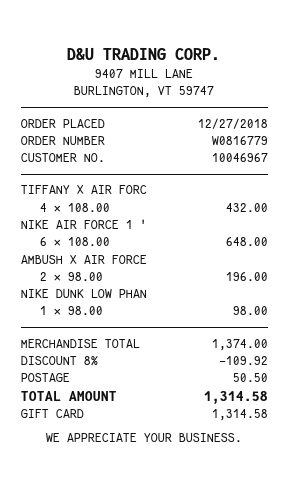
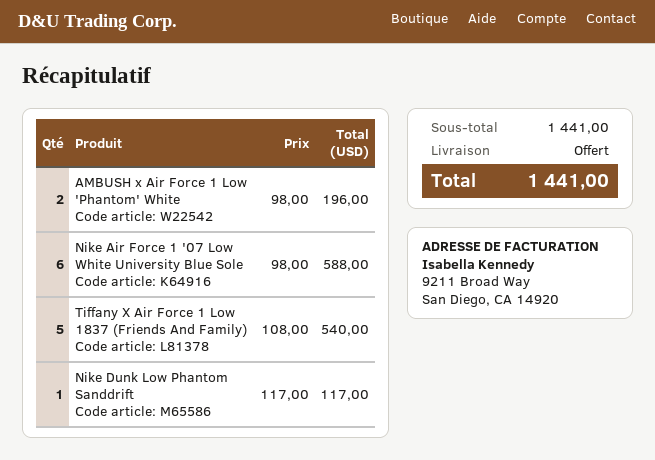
TIFFANY X AIR FORC: 4 x 108.00 = 432.00 -> 5 x 108.00 = 540.00
NIKE AIR FORCE 1 ': 6 x 108.00 = 648.00 -> 6 x 98.00 = 588.00
NIKE DUNK LOW PHAN: 1 x 98.00 = 98.00 -> 1 x 117.00 = 117.00
subtotal: 1374.00 -> 1441.00
discount: 8% = 109.92 -> none
shipping: 50.50 -> 0.00
total: 1314.58 -> 1441.00

